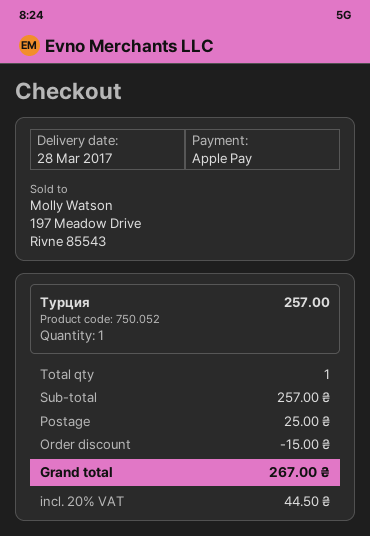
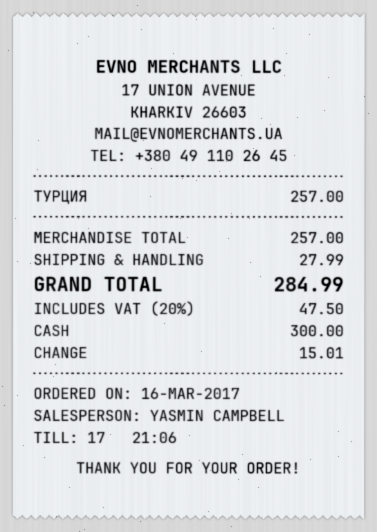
payment method: Apple Pay -> cash
discount: 15.00 -> none
shipping: 25.00 -> 27.99
tax: 20% = 44.50 -> 20% = 47.50
total: 267.00 -> 284.99

